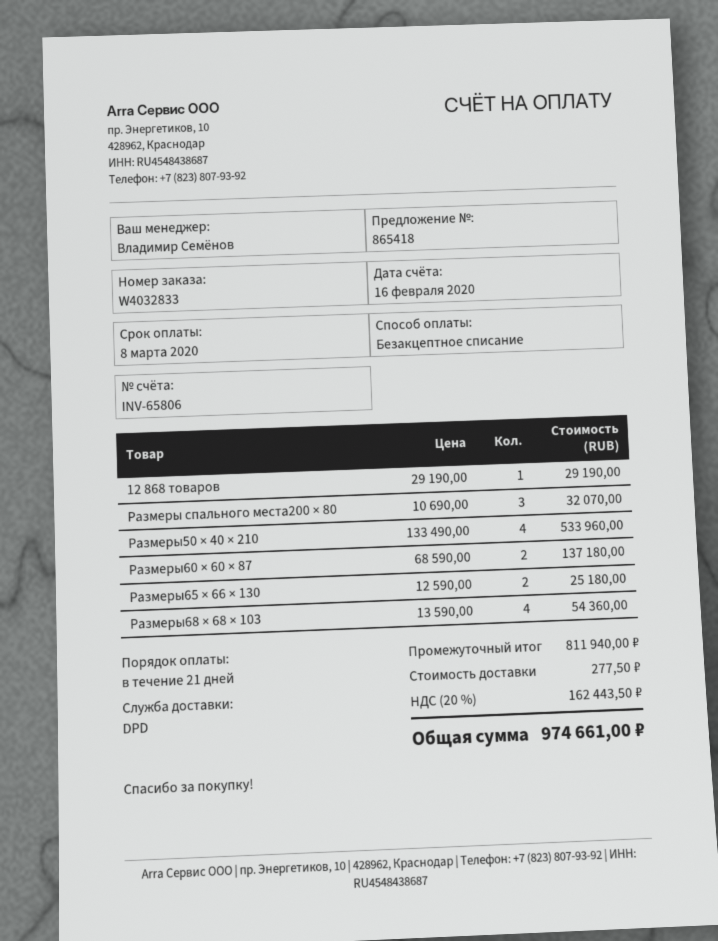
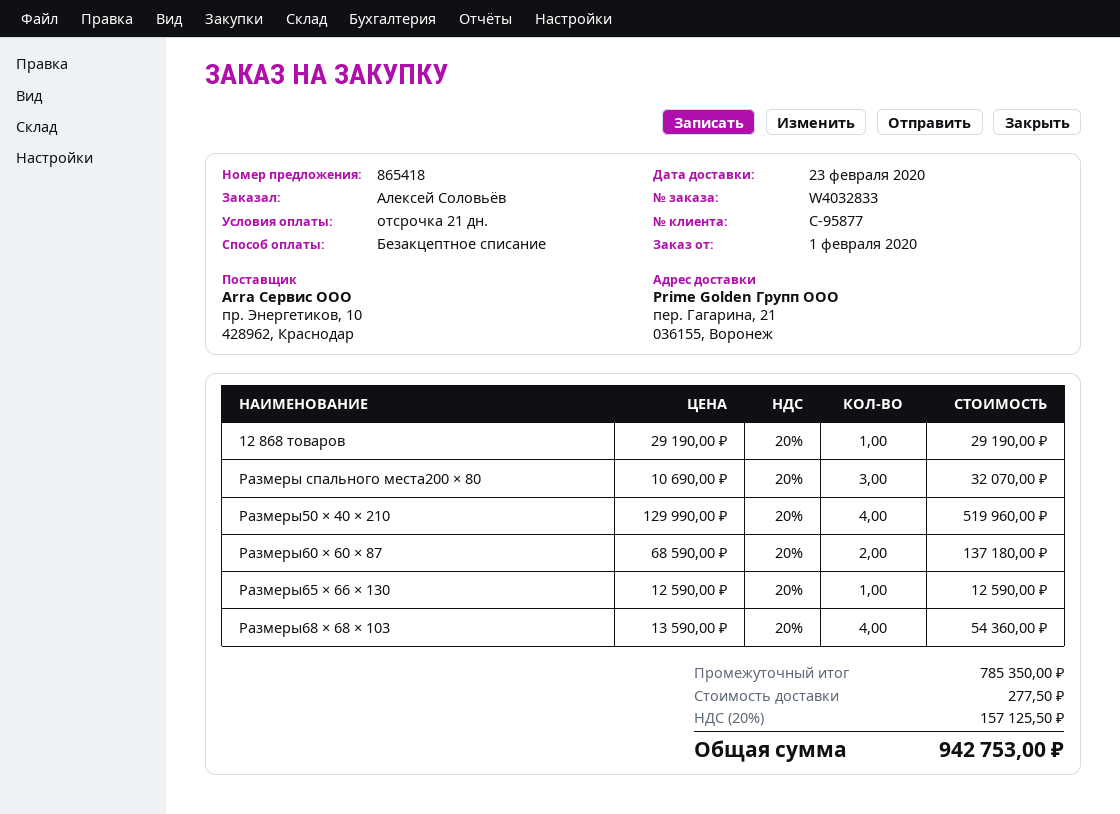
Размеры50 × 40 × 210: 4 x 133490.00 = 533960.00 -> 4 x 129990.00 = 519960.00
Размеры65 × 66 × 130: 2 x 12590.00 = 25180.00 -> 1 x 12590.00 = 12590.00
subtotal: 811940.00 -> 785350.00
tax: 20% = 162443.50 -> 20% = 157125.50
total: 974661.00 -> 942753.00

